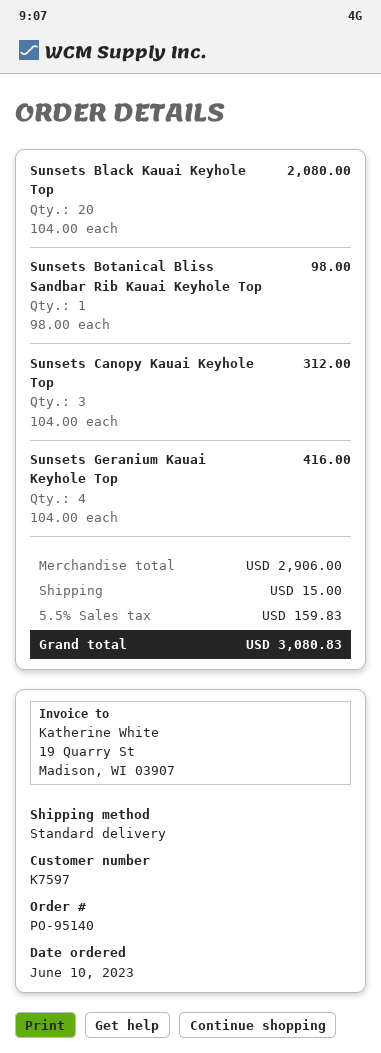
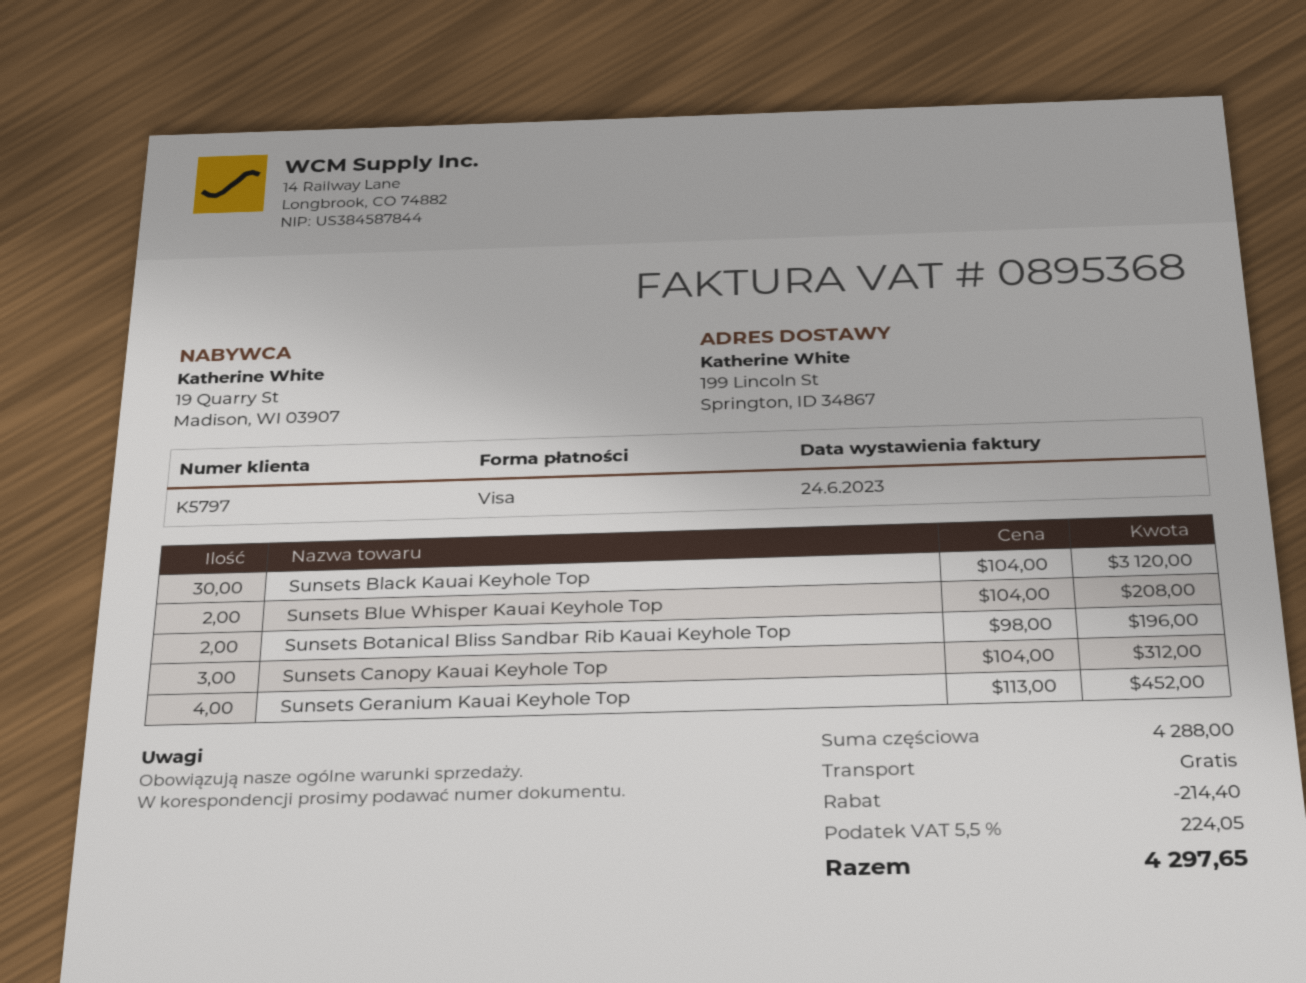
customer number: K7597 -> K5797
Sunsets Black Kauai Keyhole Top: 20 x 104.00 = 2080.00 -> 30 x 104.00 = 3120.00
Sunsets Botanical Bliss Sandbar Rib Kauai Keyhole Top: 1 x 98.00 = 98.00 -> 2 x 98.00 = 196.00
Sunsets Geranium Kauai Keyhole Top: 4 x 104.00 = 416.00 -> 4 x 113.00 = 452.00
Sunsets Blue Whisper Kauai Keyhole Top: none -> 2 x 104.00 = 208.00
subtotal: 2906.00 -> 4288.00
discount: none -> 214.40
shipping: 15.00 -> 0.00
tax: 5.5% = 159.83 -> 5.5% = 224.05
total: 3080.83 -> 4297.65

